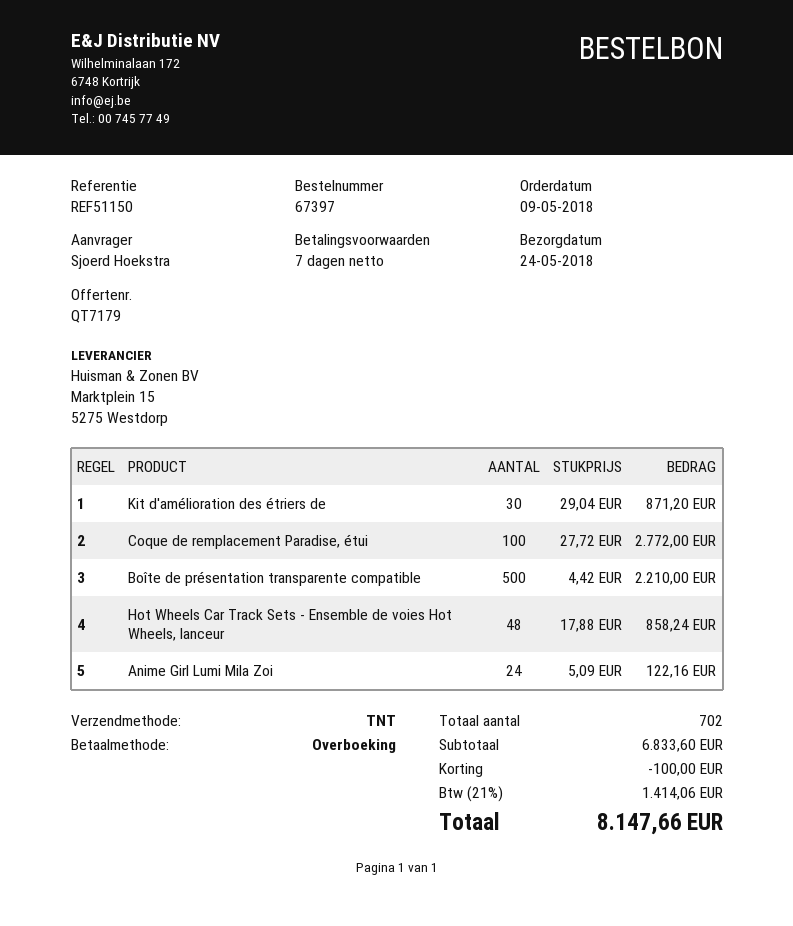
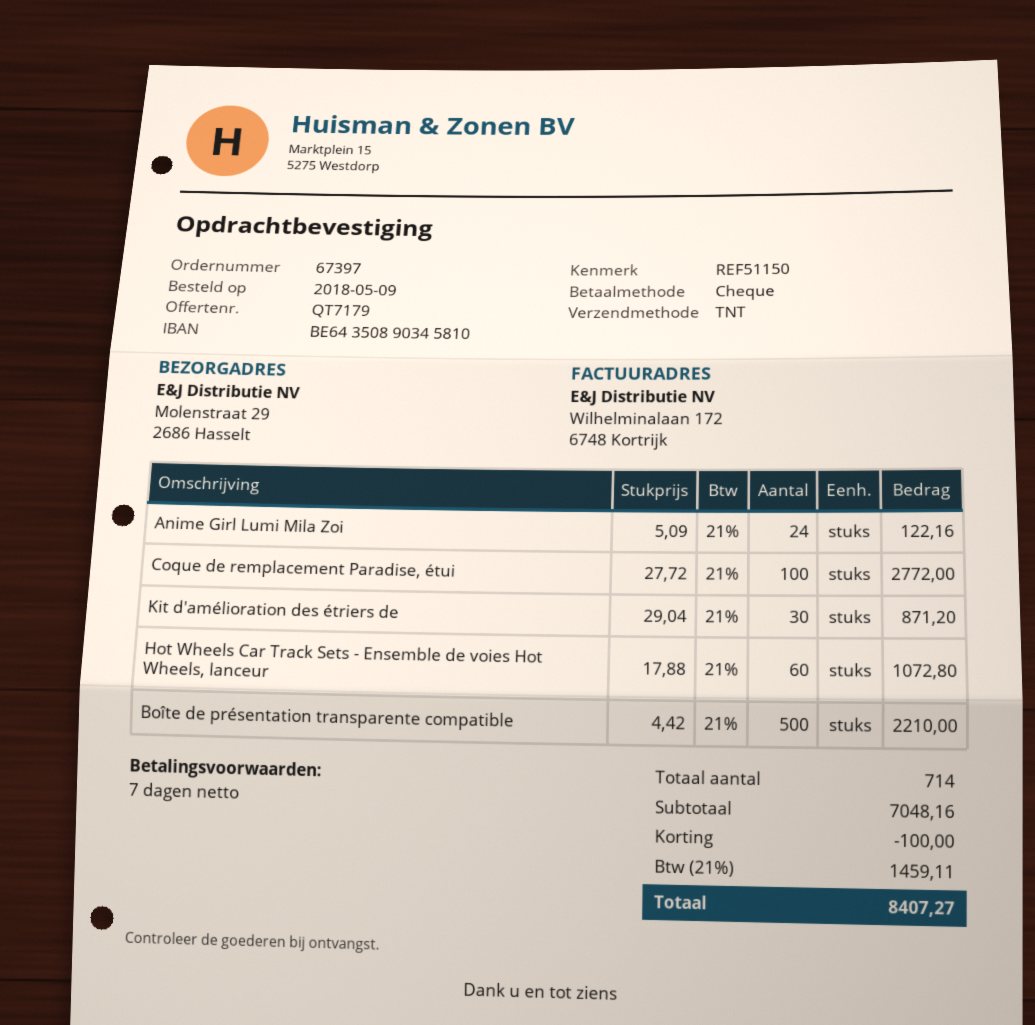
payment method: bank transfer -> cheque
Hot Wheels Car Track Sets - Ensemble de voies Hot Wheels, lanceur: 48 x 17.88 = 858.24 -> 60 x 17.88 = 1072.80
total quantity: 702 -> 714
subtotal: 6833.60 -> 7048.16
tax: 21% = 1414.06 -> 21% = 1459.11
total: 8147.66 -> 8407.27

